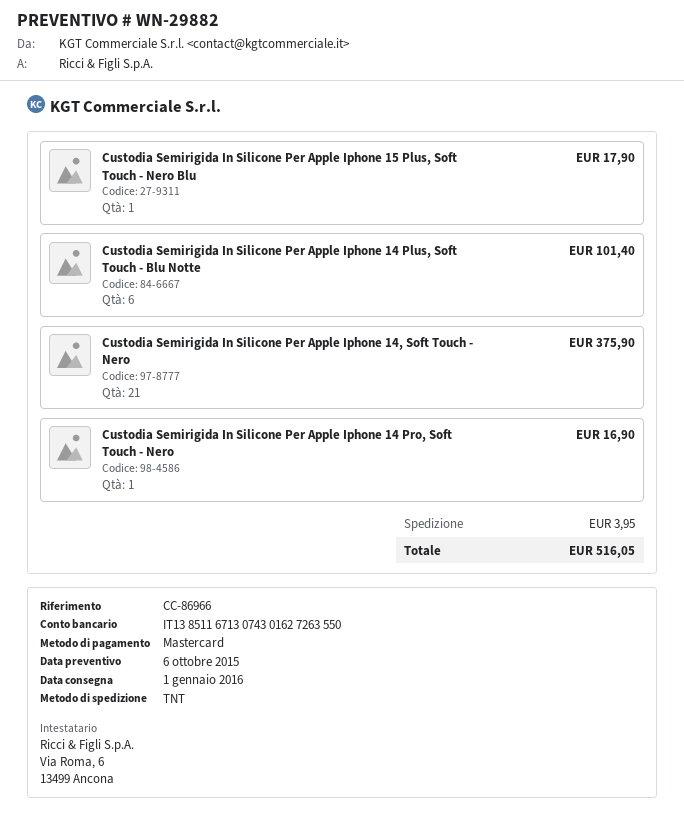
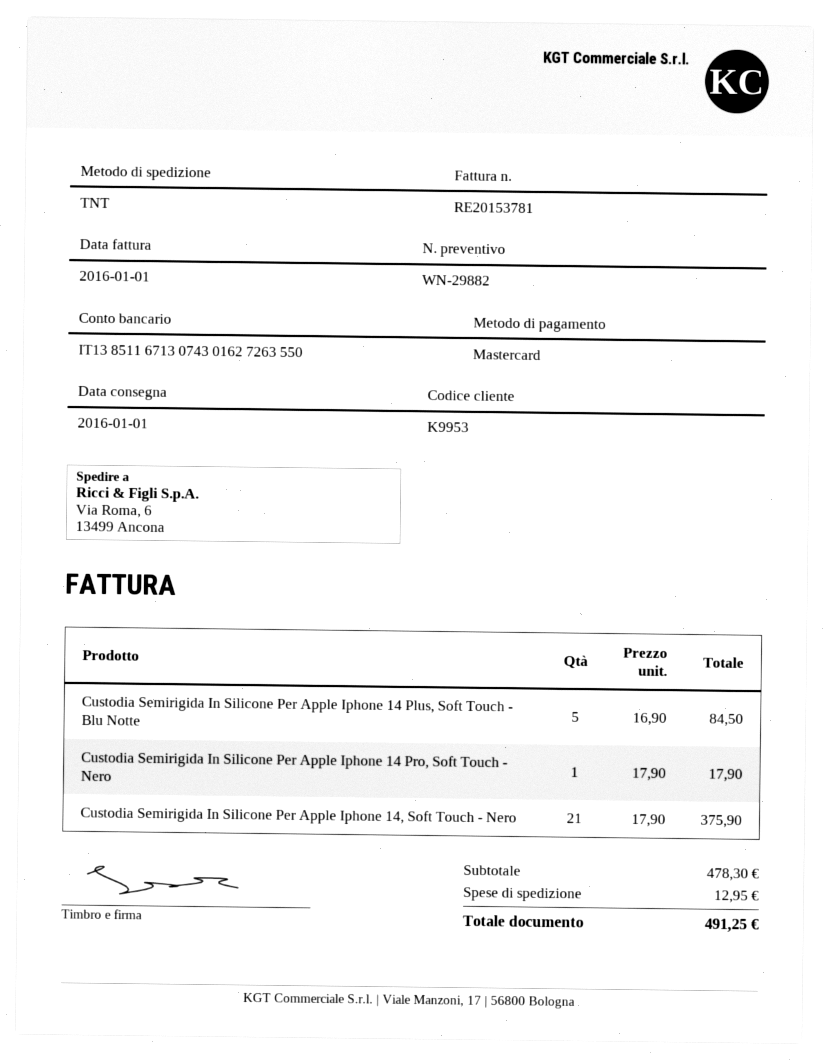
Custodia Semirigida In Silicone Per Apple Iphone 15 Plus, Soft Touch - Nero Blu: 1 for 17.90 -> none
Custodia Semirigida In Silicone Per Apple Iphone 14 Plus, Soft Touch - Blu Notte: 6 for 101.40 -> 5 for 84.50
Custodia Semirigida In Silicone Per Apple Iphone 14 Pro, Soft Touch - Nero: 1 for 16.90 -> 1 for 17.90
shipping: 3.95 -> 12.95
total: 516.05 -> 491.25

